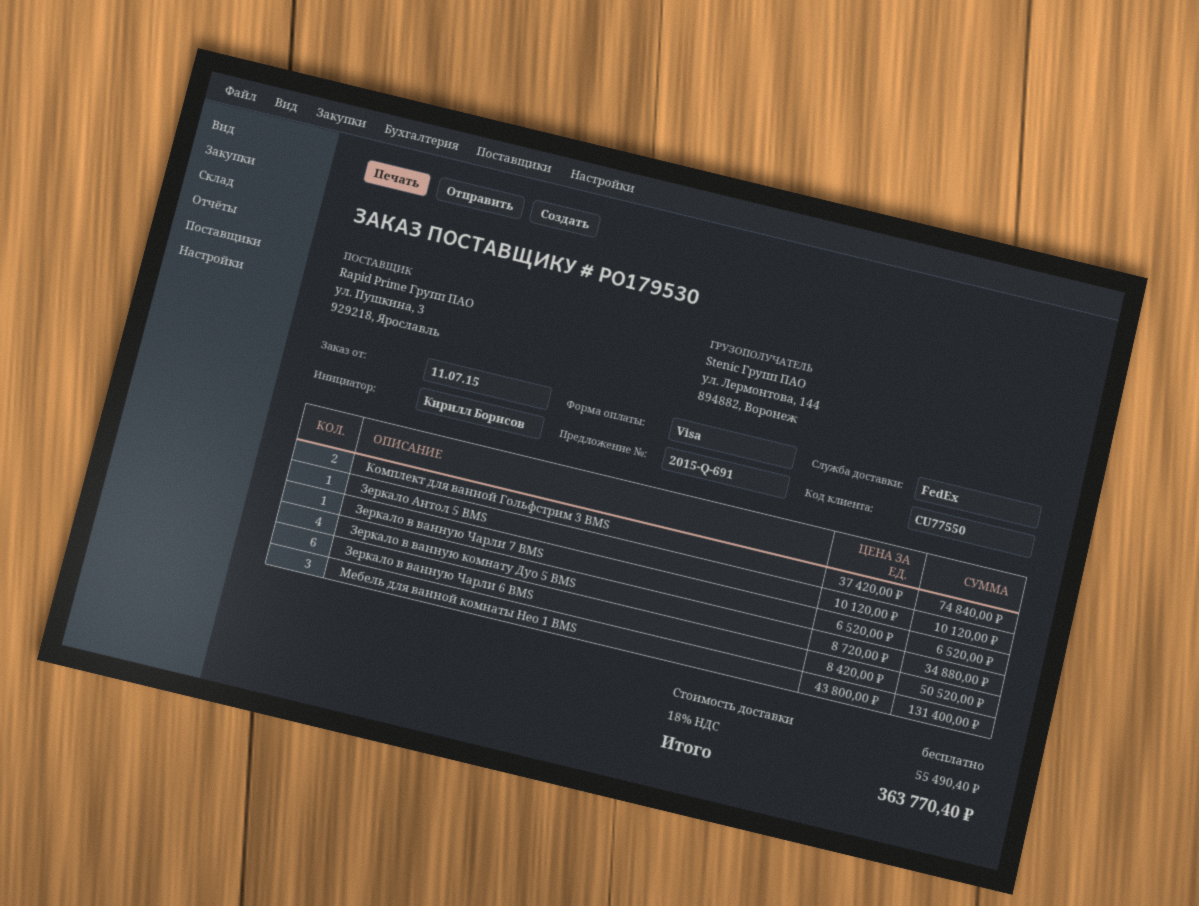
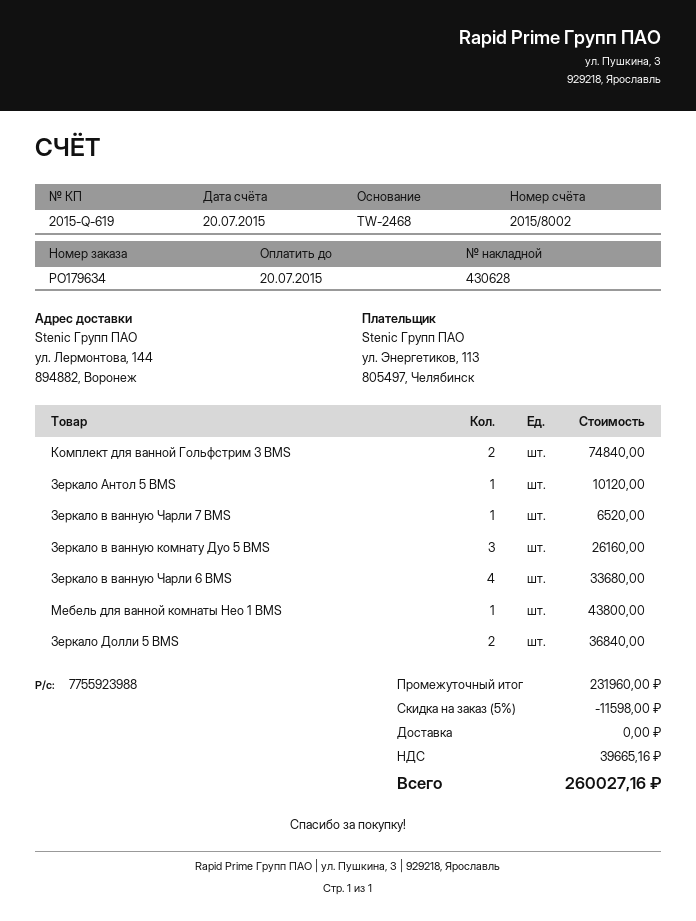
quote number: 2015-Q-691 -> 2015-Q-619
order number: PO179530 -> PO179634
Зеркало в ванную комнату Дуо 5 BMS: 4 for 34880.00 -> 3 for 26160.00
Зеркало в ванную Чарли 6 BMS: 6 for 50520.00 -> 4 for 33680.00
Мебель для ванной комнаты Нео 1 BMS: 3 for 131400.00 -> 1 for 43800.00
Зеркало Долли 5 BMS: none -> 2 for 36840.00
discount: none -> 5% = 11598.00
tax: 55490.40 -> 39665.16
total: 363770.40 -> 260027.16

